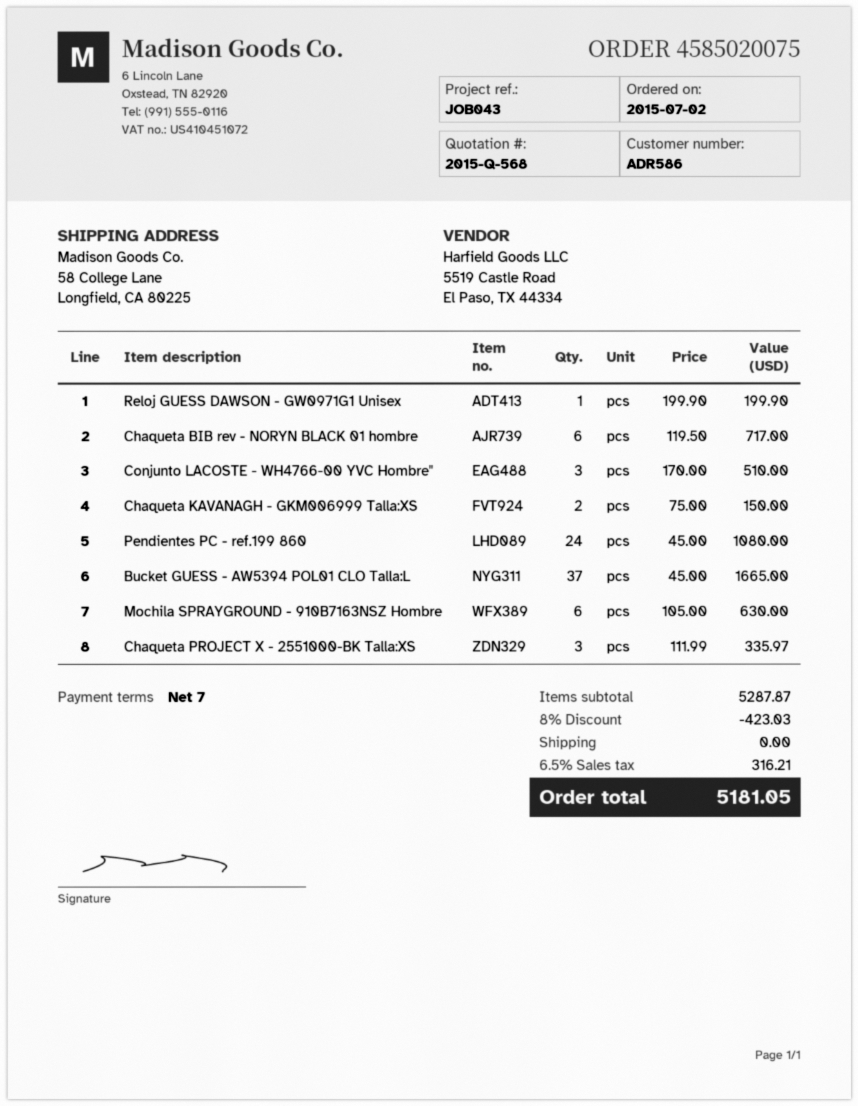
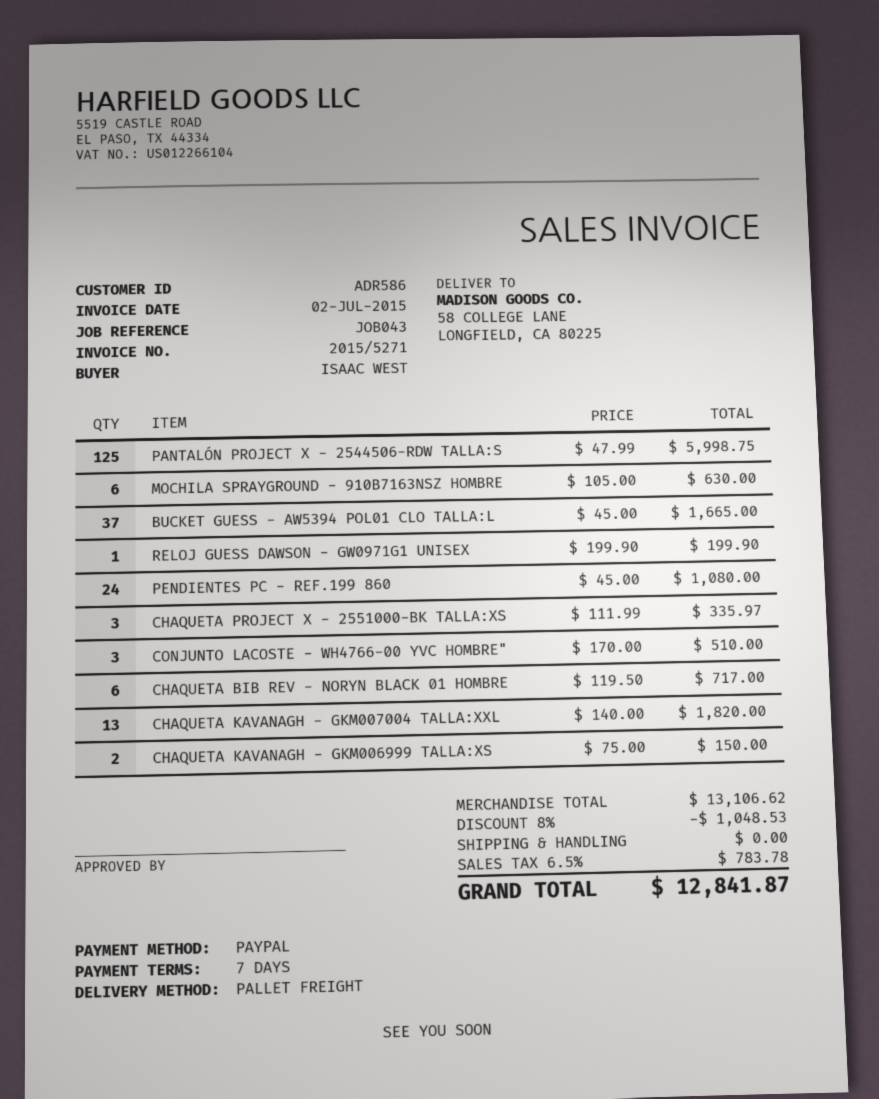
PANTALÓN PROJECT X - 2544506-RDW TALLA:S: none -> 125 x 47.99 = 5998.75
CHAQUETA KAVANAGH - GKM007004 TALLA:XXL: none -> 13 x 140.00 = 1820.00
subtotal: 5287.87 -> 13106.62
discount: 8% = 423.03 -> 8% = 1048.53
tax: 6.5% = 316.21 -> 6.5% = 783.78
total: 5181.05 -> 12841.87

